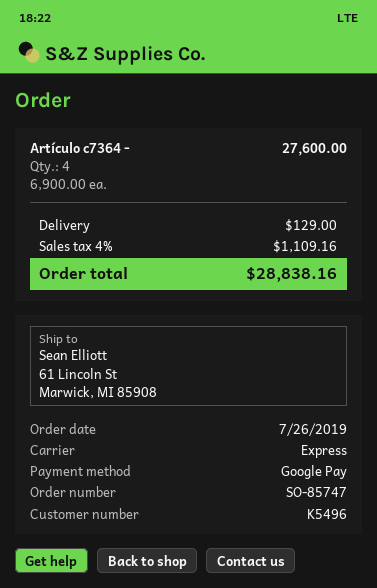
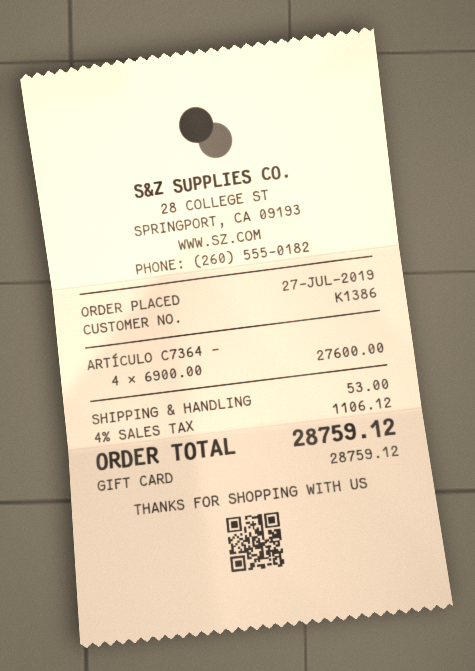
order date: 2019-07-26 -> 2019-07-27
customer number: K5496 -> K1386
payment method: Google Pay -> gift card
shipping: 129.00 -> 53.00
tax: 4% = 1109.16 -> 4% = 1106.12
total: 28838.16 -> 28759.12

